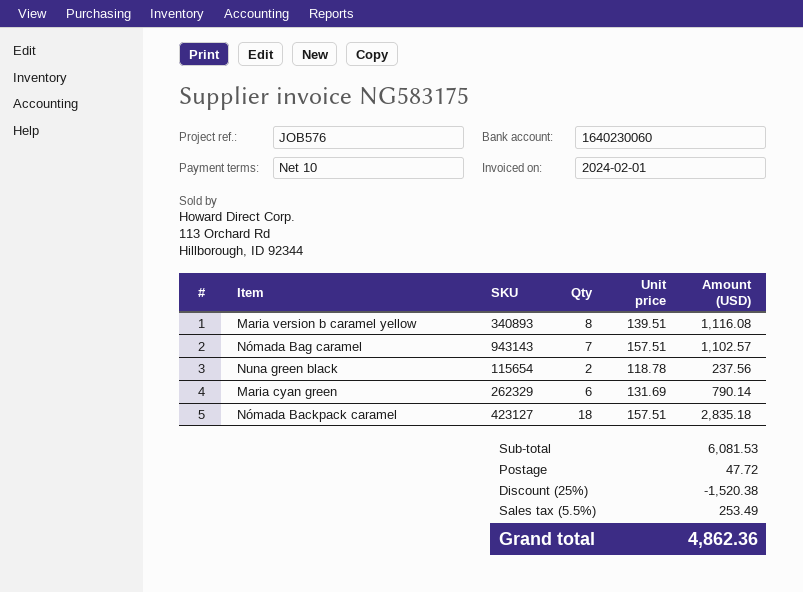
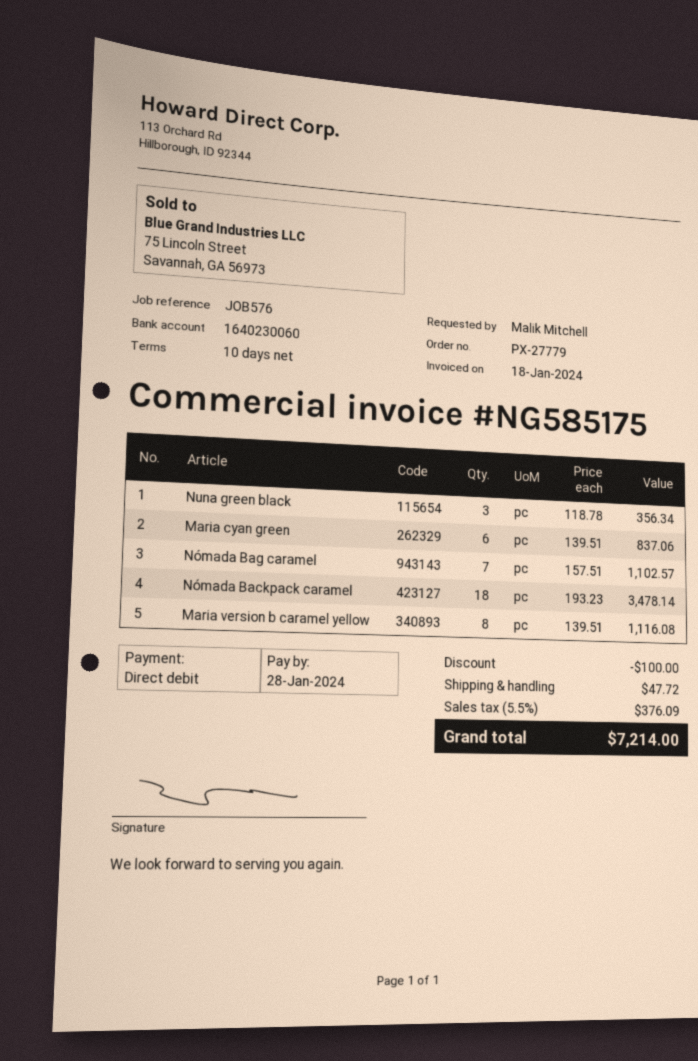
invoice number: NG583175 -> NG585175
invoice date: 2024-02-01 -> 2024-01-18
Nuna green black: 2 x 118.78 = 237.56 -> 3 x 118.78 = 356.34
Maria cyan green: 6 x 131.69 = 790.14 -> 6 x 139.51 = 837.06
Nómada Backpack caramel: 18 x 157.51 = 2835.18 -> 18 x 193.23 = 3478.14
discount: 1520.38 -> 100.00
tax: 5.5% = 253.49 -> 5.5% = 376.09
total: 4862.36 -> 7214.00

